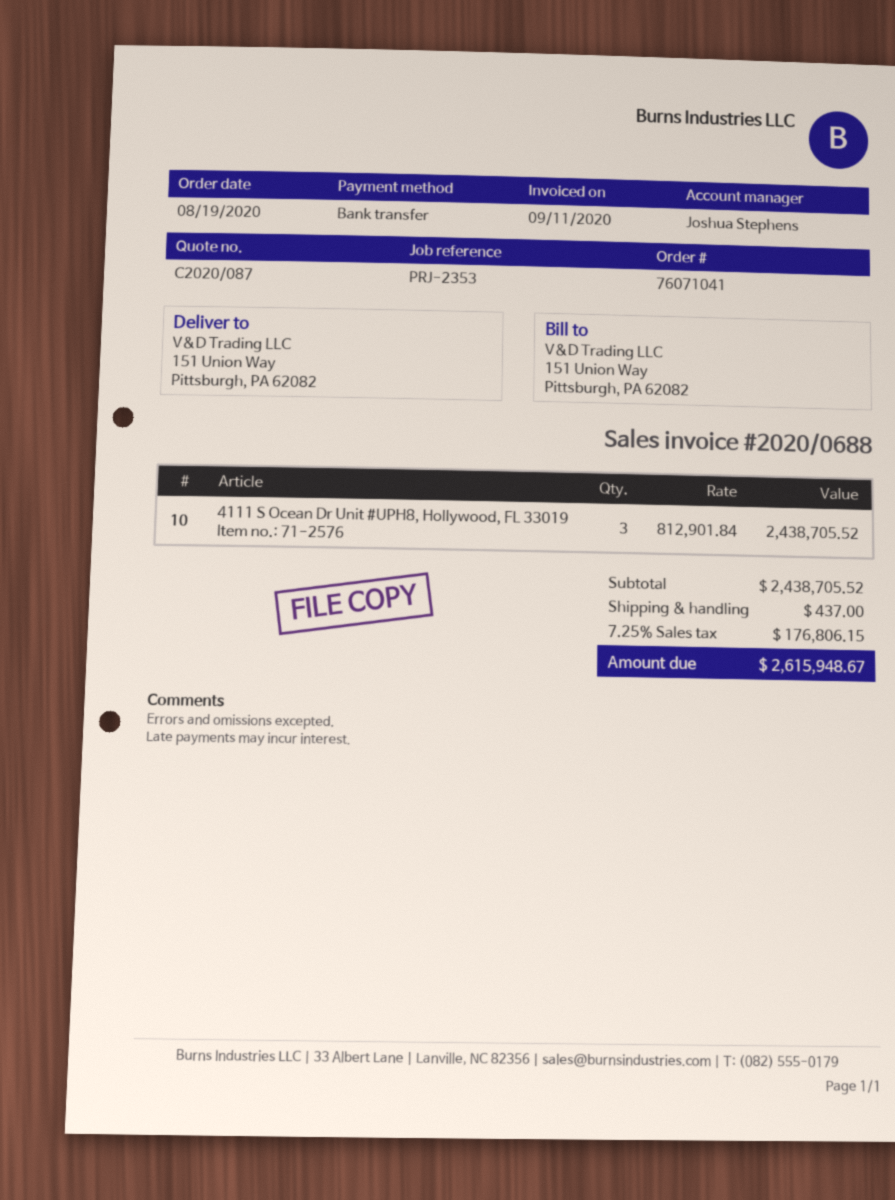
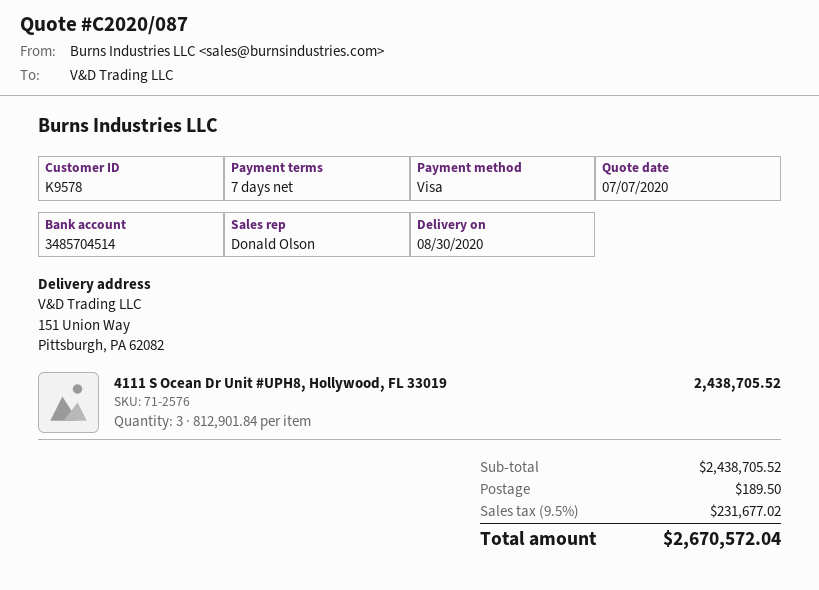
sales rep: Joshua Stephens -> Donald Olson
payment method: bank transfer -> Visa
shipping: 437.00 -> 189.50
tax: 7.25% = 176806.15 -> 9.5% = 231677.02
total: 2615948.67 -> 2670572.04

